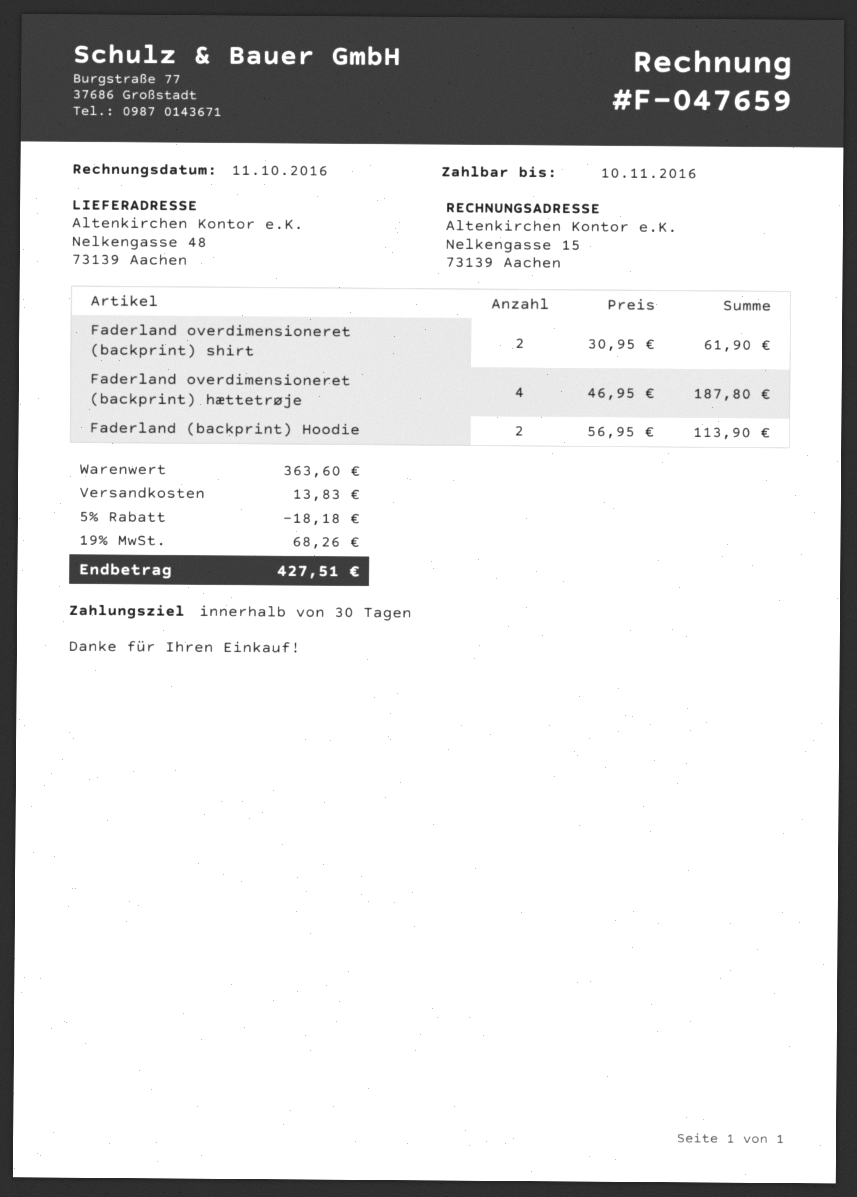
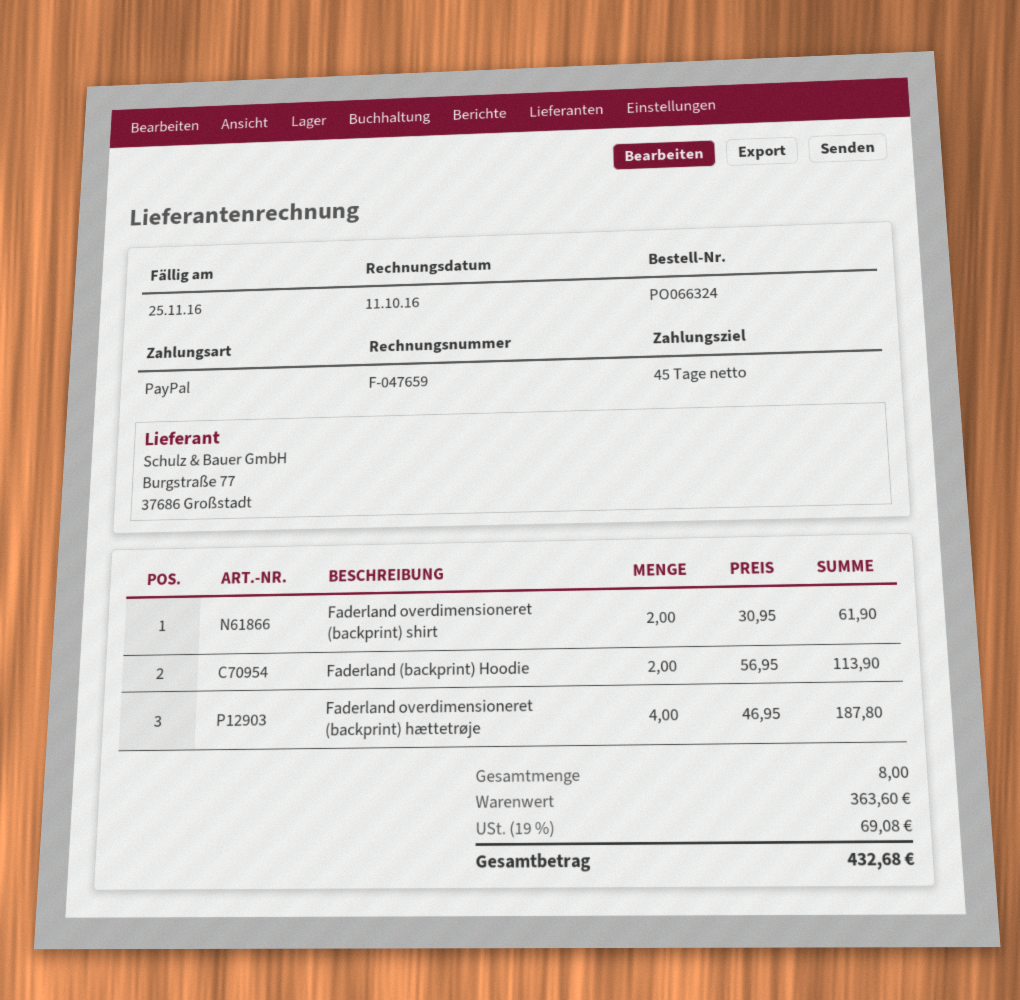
payment terms: 30 days -> 45 days
due date: 2016-11-10 -> 2016-11-25
discount: 5% = 18.18 -> none
shipping: 13.83 -> none
tax: 19% = 68.26 -> 19% = 69.08
total: 427.51 -> 432.68

